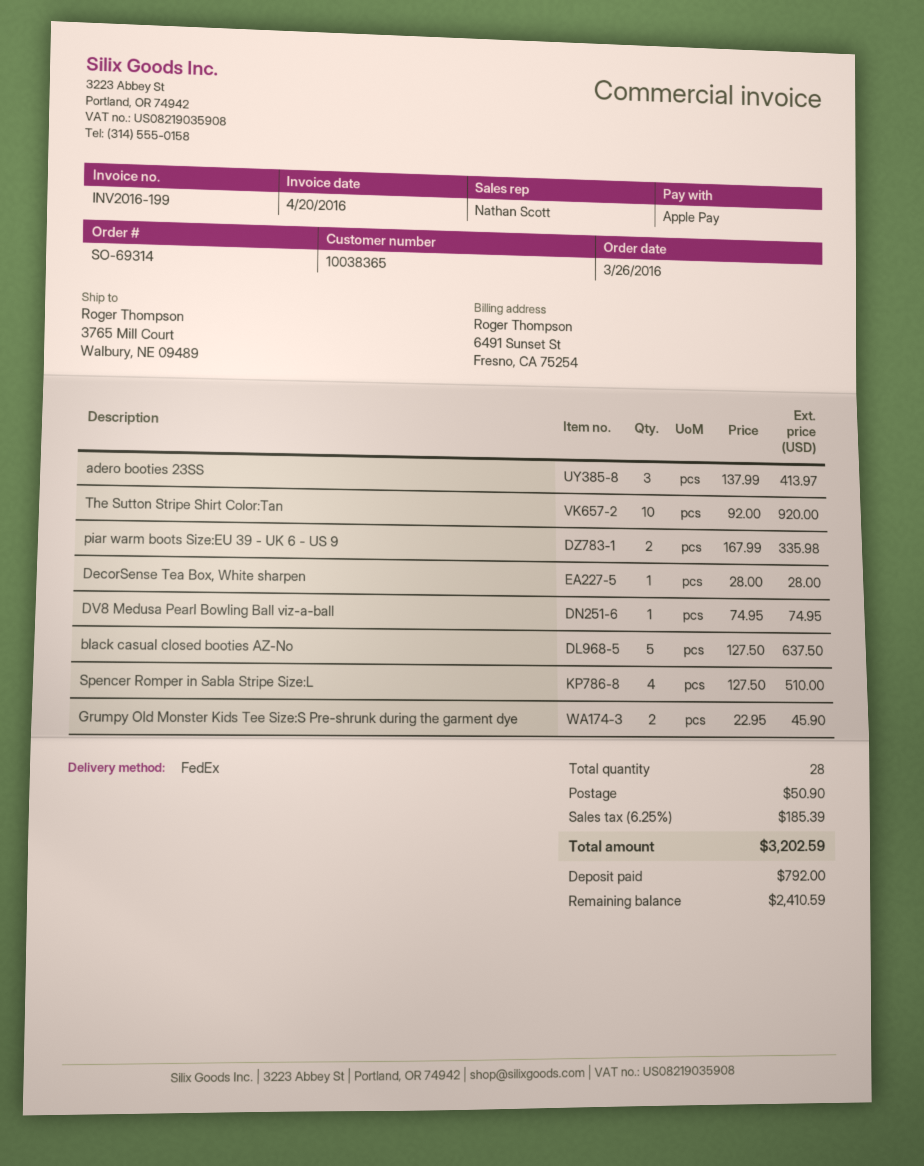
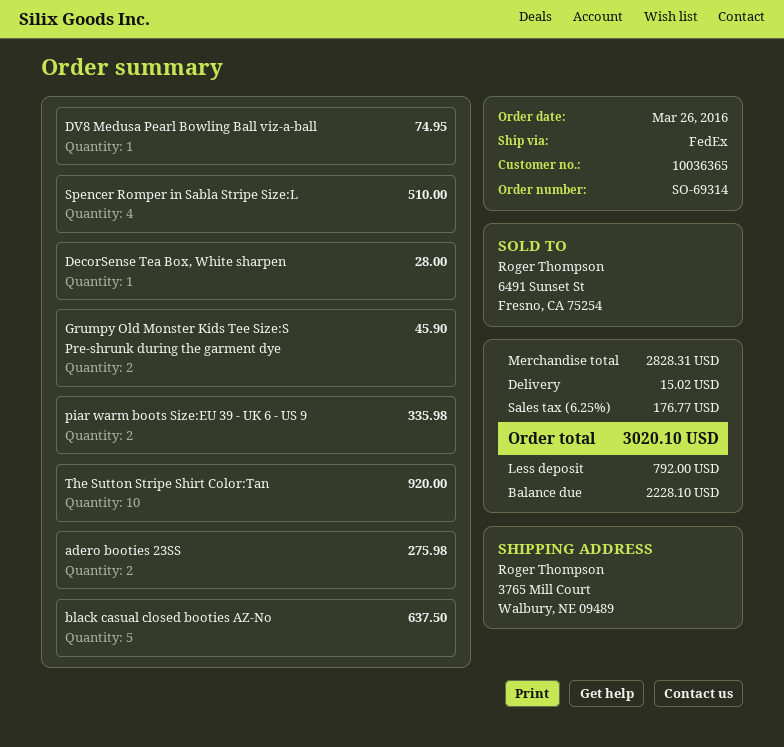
customer number: 10038365 -> 10036365
adero booties 23SS: 3 for 413.97 -> 2 for 275.98
shipping: 50.90 -> 15.02
tax: 6.25% = 185.39 -> 6.25% = 176.77
total: 3202.59 -> 3020.10
balance: 2410.59 -> 2228.10

